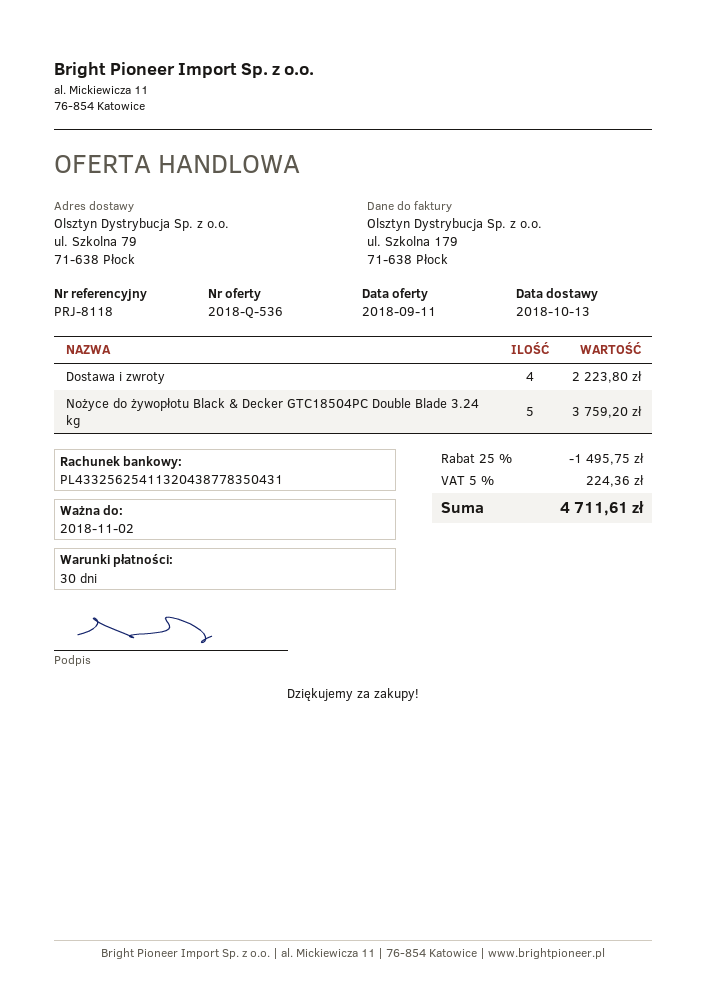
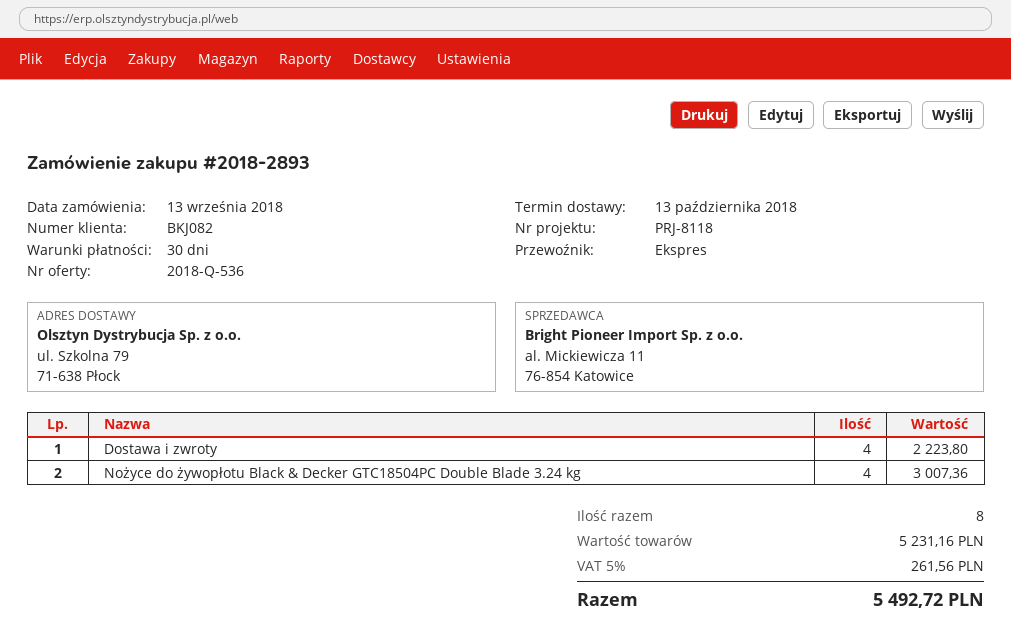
Nożyce do żywopłotu Black & Decker GTC18504PC Double Blade 3.24 kg: 5 for 3759.20 -> 4 for 3007.36
discount: 25% = 1495.75 -> none
tax: 5% = 224.36 -> 5% = 261.56
total: 4711.61 -> 5492.72

